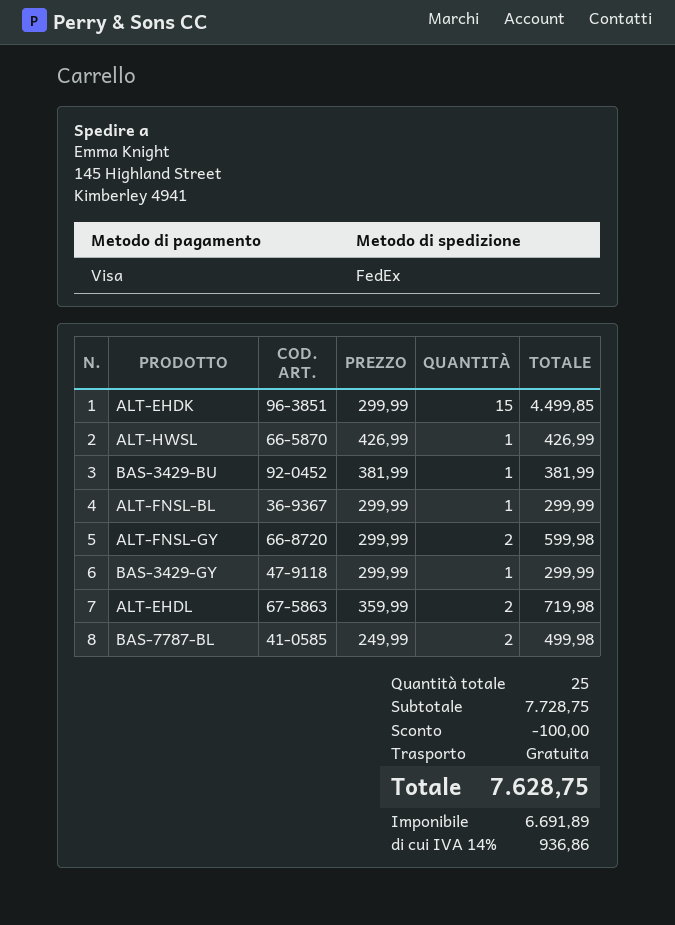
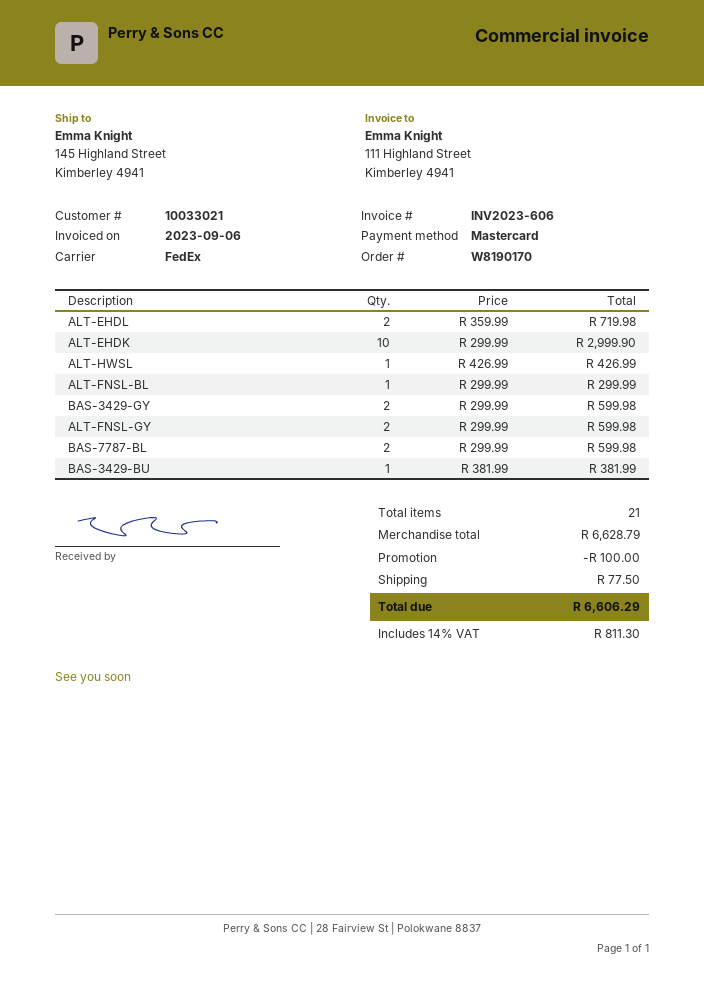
payment method: Visa -> Mastercard
ALT-EHDK: 15 x 299.99 = 4499.85 -> 10 x 299.99 = 2999.90
BAS-3429-GY: 1 x 299.99 = 299.99 -> 2 x 299.99 = 599.98
BAS-7787-BL: 2 x 249.99 = 499.98 -> 2 x 299.99 = 599.98
total quantity: 25 -> 21
subtotal: 7728.75 -> 6628.79
shipping: 0.00 -> 77.50
tax: 14% = 936.86 -> 14% = 811.30
total: 7628.75 -> 6606.29

